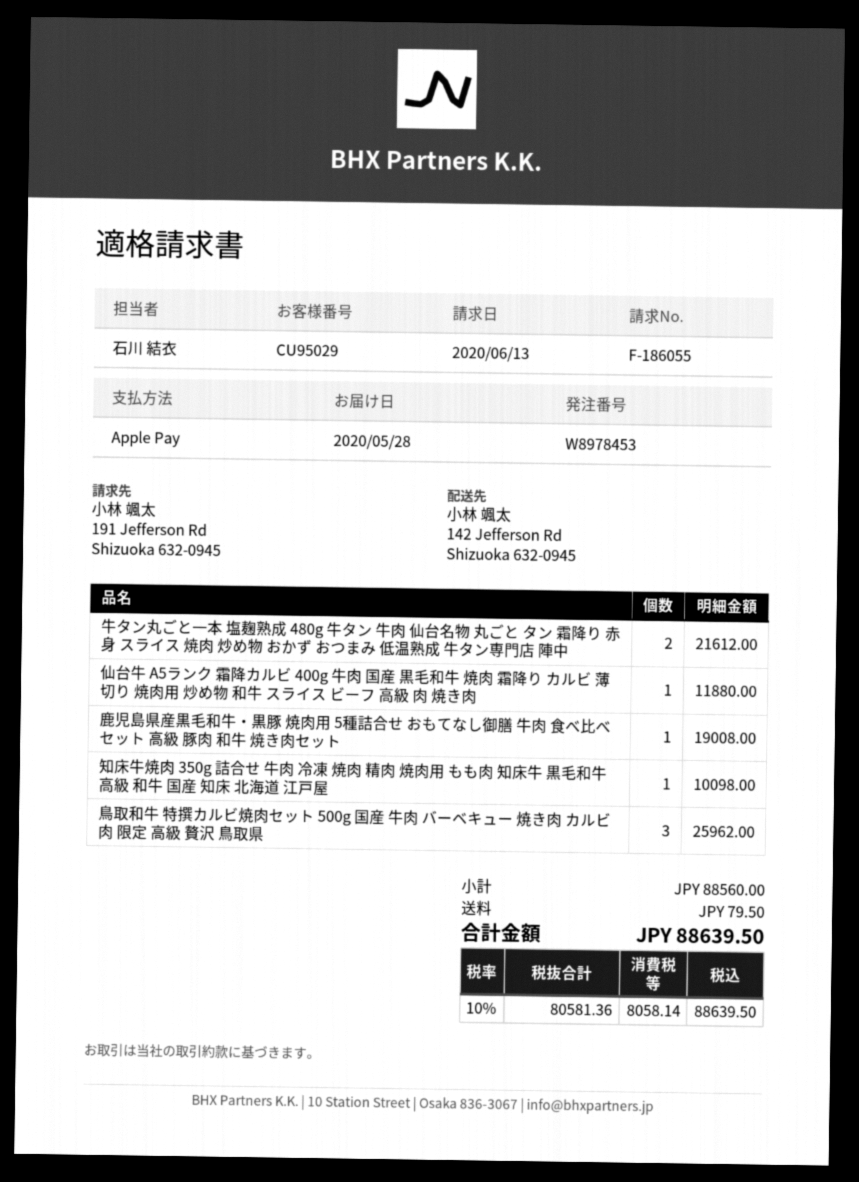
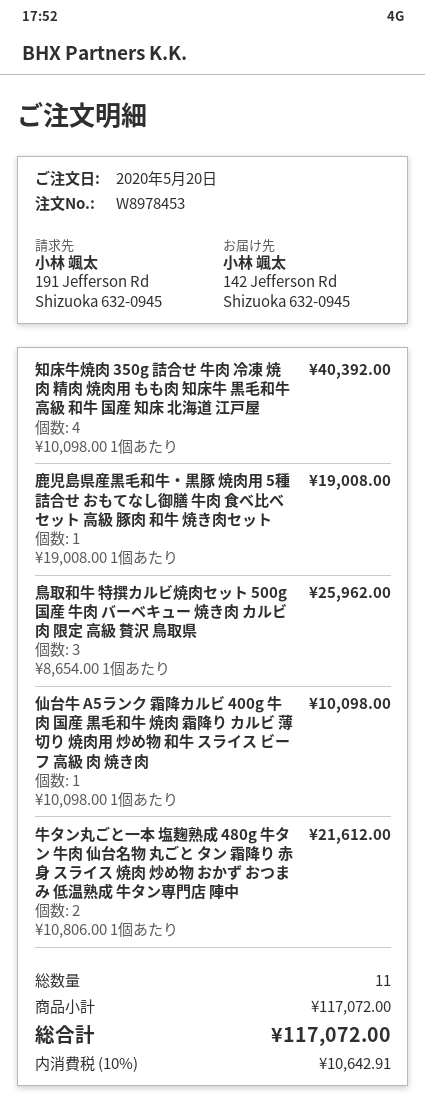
仙台牛 A5ランク 霜降カルビ 400g 牛肉 国産 黒毛和牛 焼肉 霜降り カルビ 薄切り 焼肉用 炒め物 和牛 スライス ビーフ 高級 肉 焼き肉: 1 for 11880.00 -> 1 for 10098.00
知床牛焼肉 350g 詰合せ 牛肉 冷凍 焼肉 精肉 焼肉用 もも肉 知床牛 黒毛和牛 高級 和牛 国産 知床 北海道 江戸屋: 1 for 10098.00 -> 4 for 40392.00
subtotal: 88560.00 -> 117072.00
shipping: 79.50 -> none
tax: 10% = 8058.14 -> 10% = 10642.91
total: 88639.50 -> 117072.00

